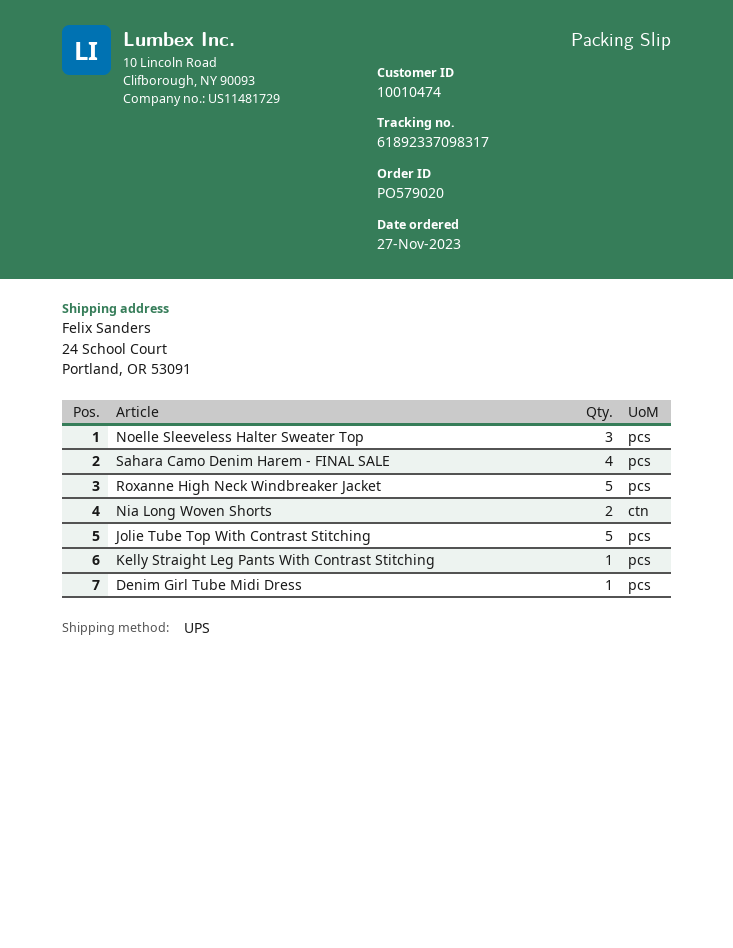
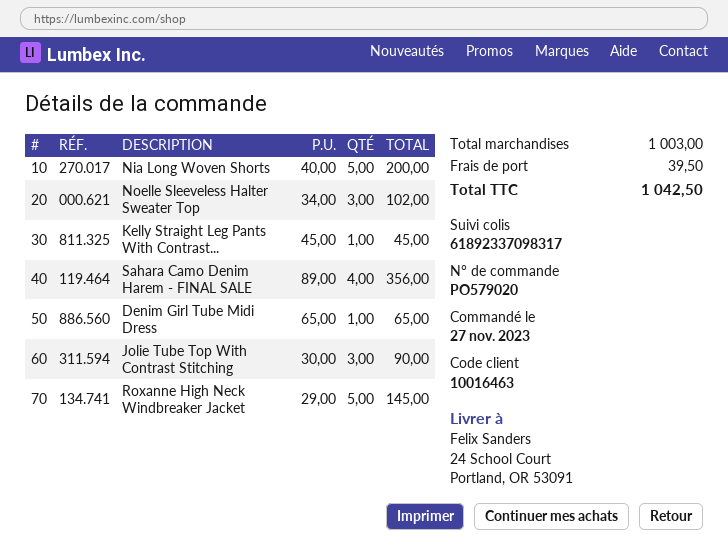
customer number: 10010474 -> 10016463
Nia Long Woven Shorts: 2 -> 5
Jolie Tube Top With Contrast Stitching: 5 -> 3

